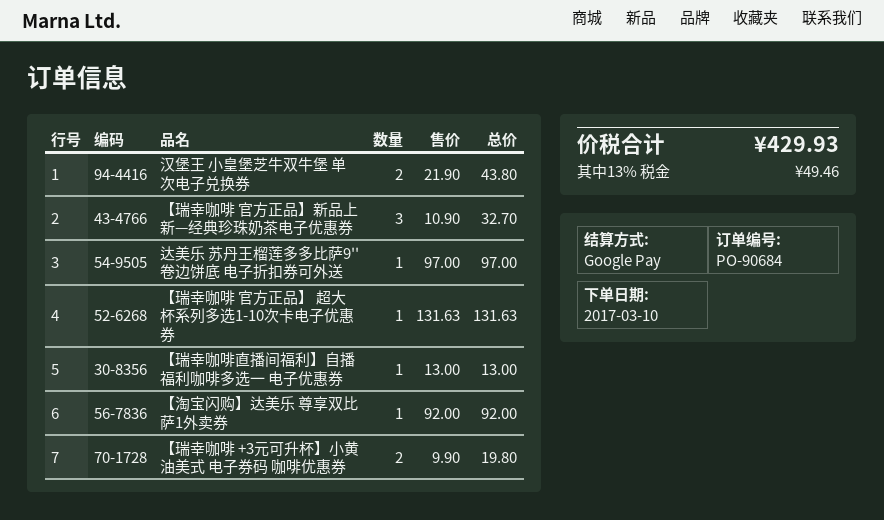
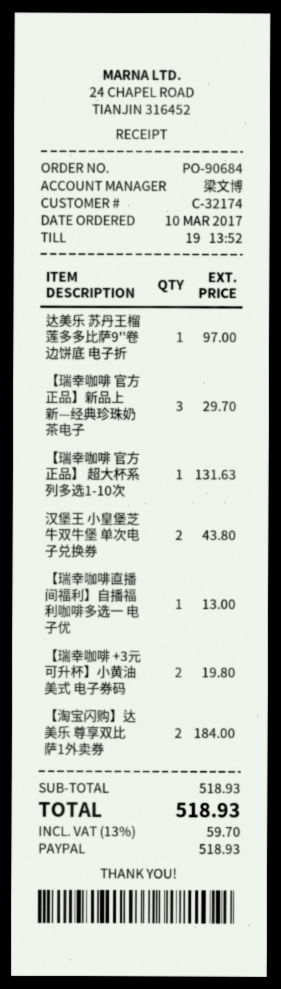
payment method: Google Pay -> PayPal
【瑞幸咖啡 官方正品】新品上新—经典珍珠奶茶电子优惠券: 3 for 32.70 -> 3 for 29.70
【淘宝闪购】达美乐 尊享双比萨1外卖券: 1 for 92.00 -> 2 for 184.00
tax: 13% = 49.46 -> 13% = 59.70
total: 429.93 -> 518.93

